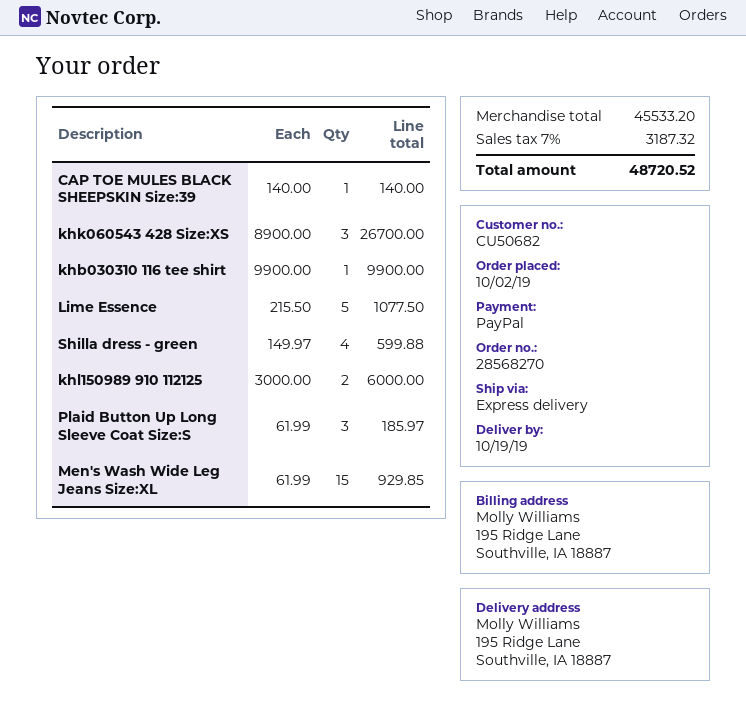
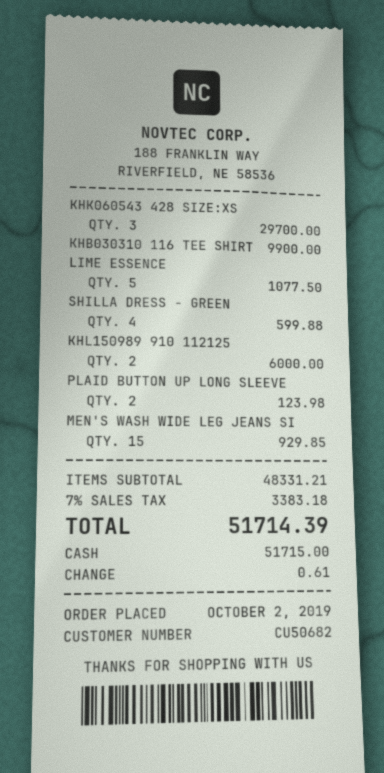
payment method: PayPal -> cash
CAP TOE MULES BLACK SHEEPSKIN Size:39: 1 for 140.00 -> none
khk060543 428 Size:XS: 3 for 26700.00 -> 3 for 29700.00
Plaid Button Up Long Sleeve Coat Size:S: 3 for 185.97 -> 2 for 123.98
subtotal: 45533.20 -> 48331.21
tax: 7% = 3187.32 -> 7% = 3383.18
total: 48720.52 -> 51714.39

